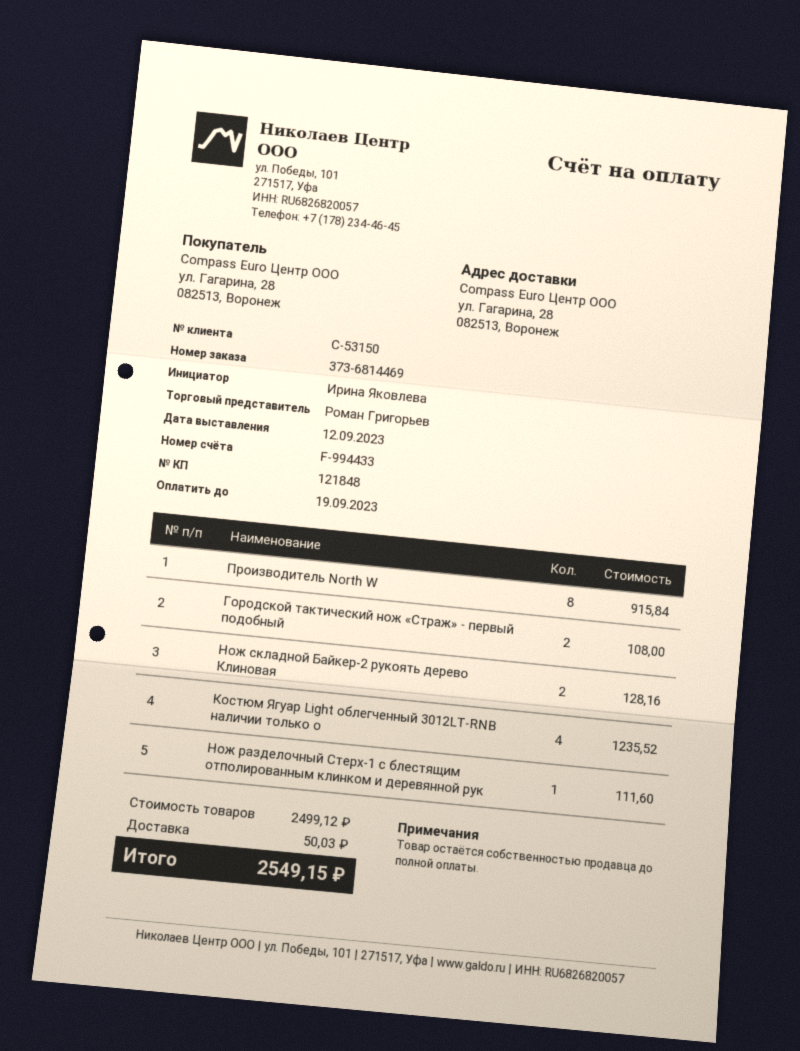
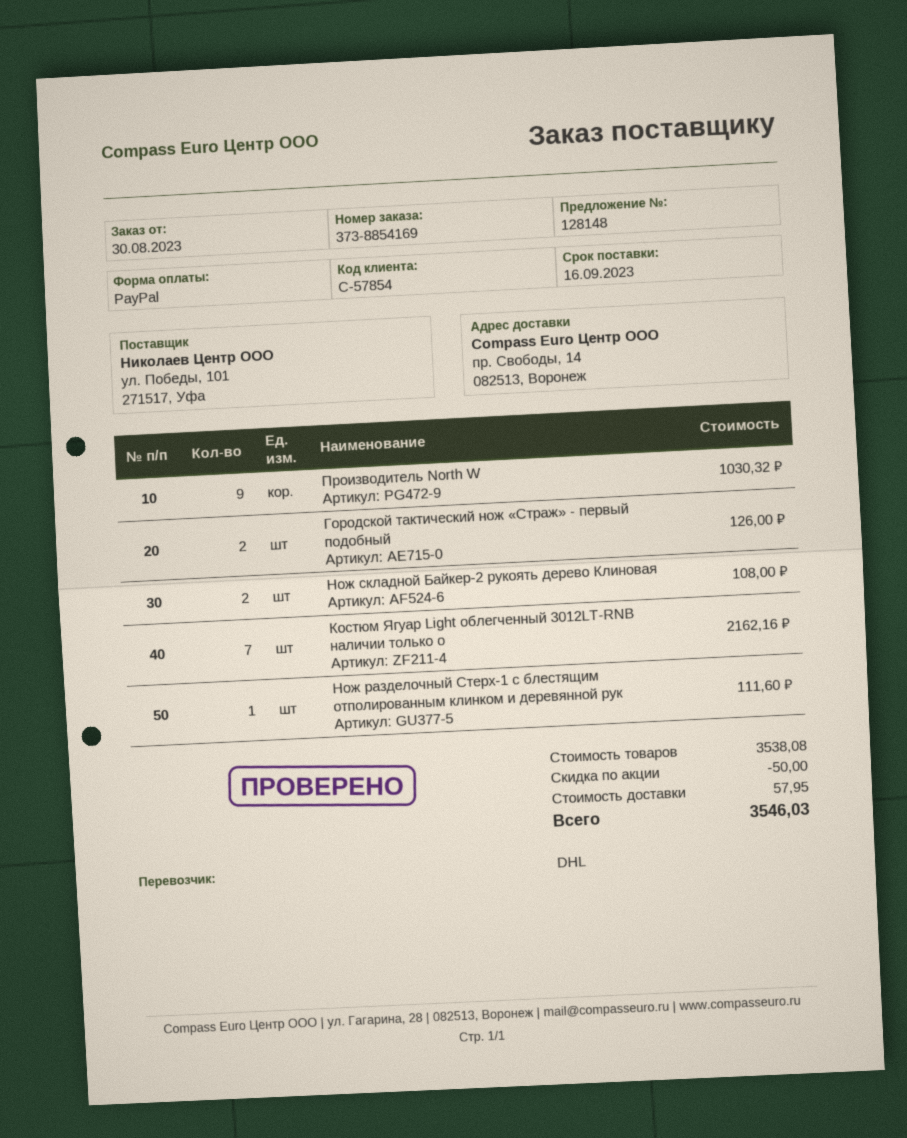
quote number: 121848 -> 128148
order number: 373-6814469 -> 373-8854169
customer number: C-53150 -> C-57854
ship to: ул. Гагарина, 28, 082513, Воронеж -> пр. Свободы, 14, 082513, Воронеж
Производитель North W: 8 for 915.84 -> 9 for 1030.32
Городской тактический нож «Страж» - первый подобный: 2 for 108.00 -> 2 for 126.00
Нож складной Байкер-2 рукоять дерево Клиновая: 2 for 128.16 -> 2 for 108.00
Костюм Ягуар Light облегченный 3012LT-RNВ наличии только о: 4 for 1235.52 -> 7 for 2162.16
subtotal: 2499.12 -> 3538.08
discount: none -> 50.00
shipping: 50.03 -> 57.95
total: 2549.15 -> 3546.03

